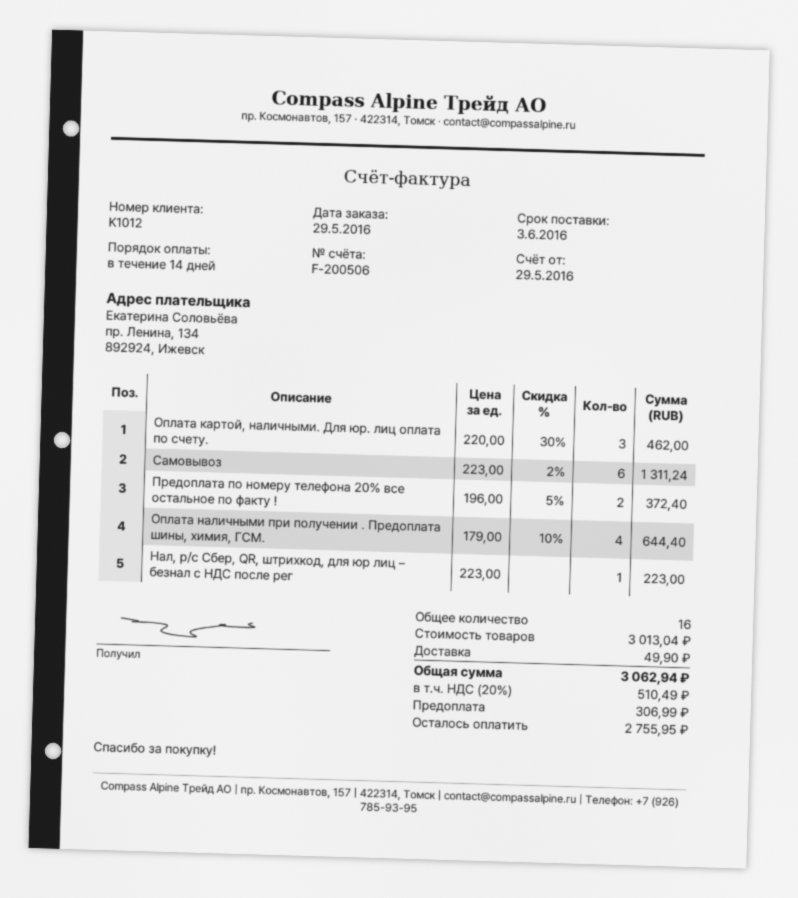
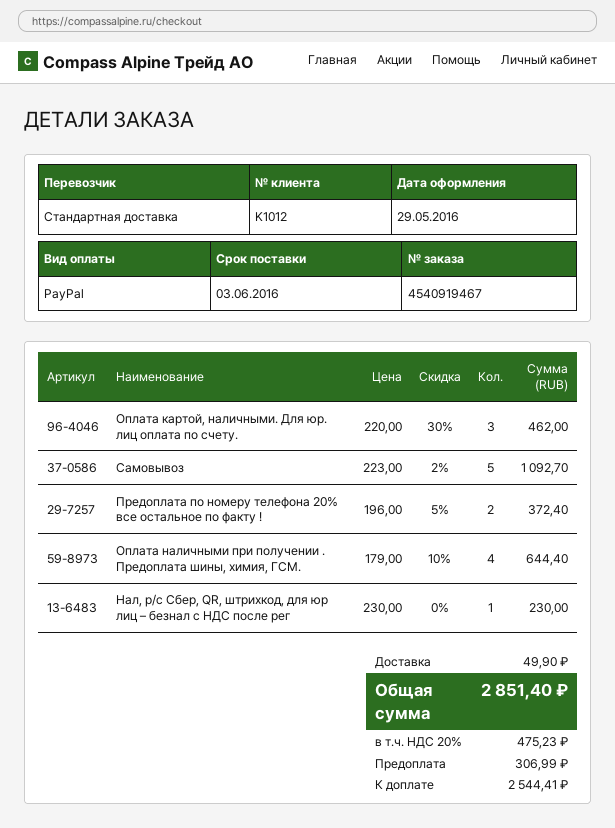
Самовывоз: 6 x 223.00 - 2% = 1311.24 -> 5 x 223.00 - 2% = 1092.70
Нал, р/с Сбер, QR, штрихкод, для юр лиц – безнал с НДС после рег: 1 x 223.00 = 223.00 -> 1 x 230.00 = 230.00
tax: 20% = 510.49 -> 20% = 475.23
total: 3062.94 -> 2851.40
balance: 2755.95 -> 2544.41

